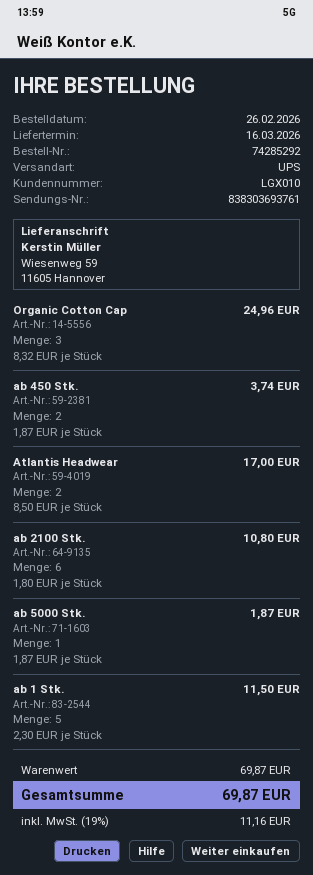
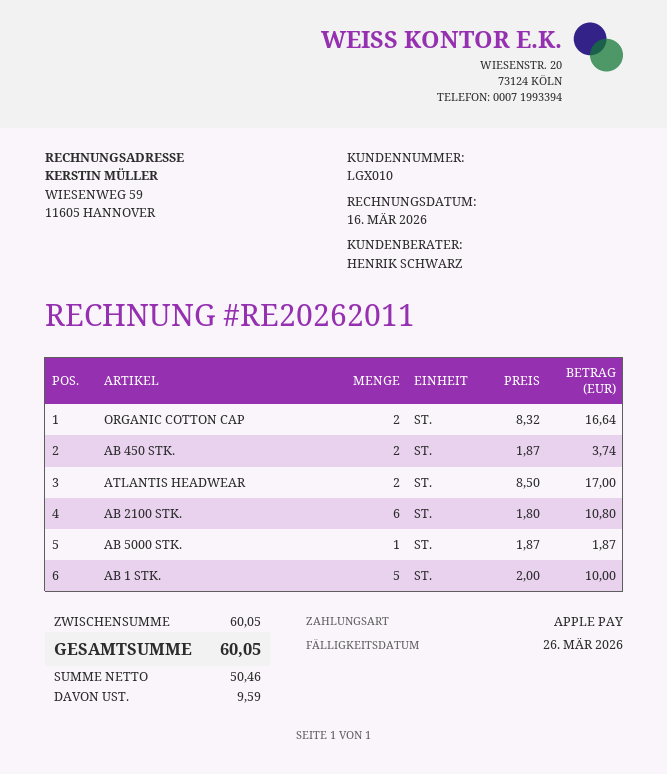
Organic Cotton Cap: 3 x 8.32 = 24.96 -> 2 x 8.32 = 16.64
ab 1 Stk.: 5 x 2.30 = 11.50 -> 5 x 2.00 = 10.00
subtotal: 69.87 -> 60.05
tax: 11.16 -> 9.59
total: 69.87 -> 60.05

